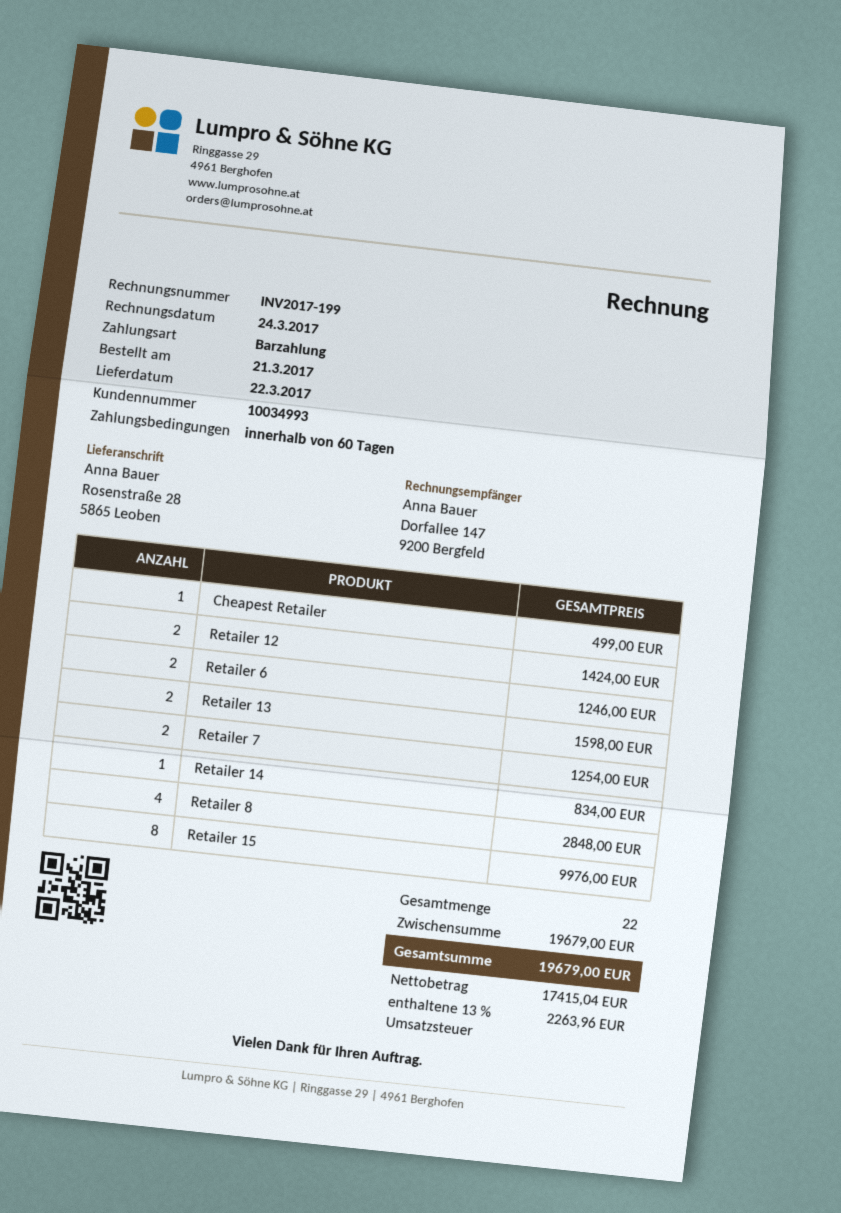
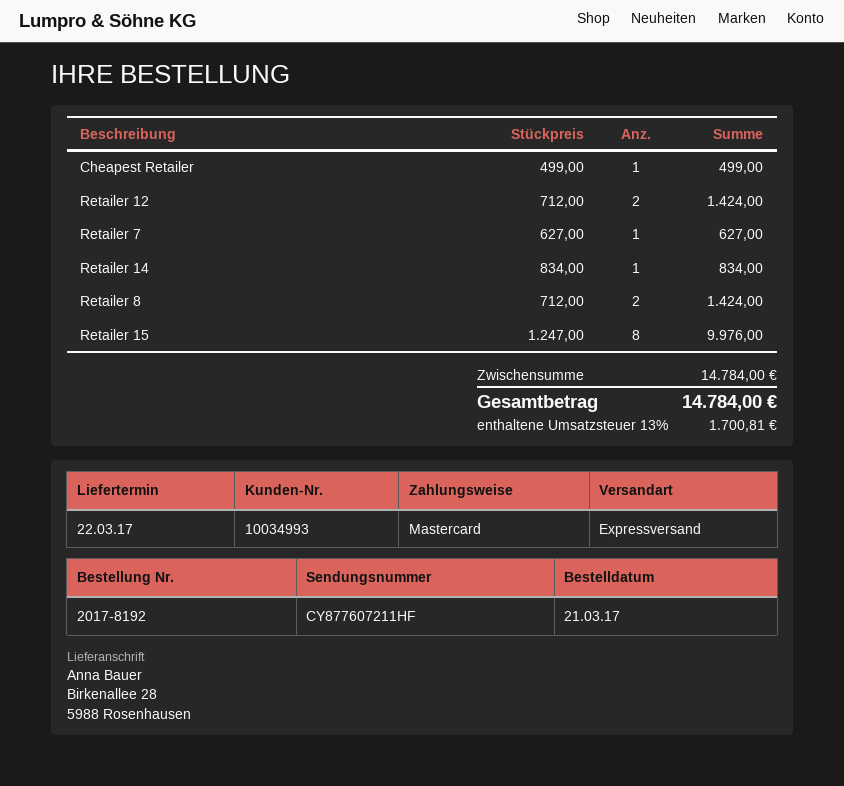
payment method: cash -> Mastercard
ship to: Rosenstraße 28, 5865 Leoben -> Birkenallee 28, 5988 Rosenhausen
Retailer 6: 2 for 1246.00 -> none
Retailer 13: 2 for 1598.00 -> none
Retailer 7: 2 for 1254.00 -> 1 for 627.00
Retailer 8: 4 for 2848.00 -> 2 for 1424.00
subtotal: 19679.00 -> 14784.00
tax: 13% = 2263.96 -> 13% = 1700.81
total: 19679.00 -> 14784.00

